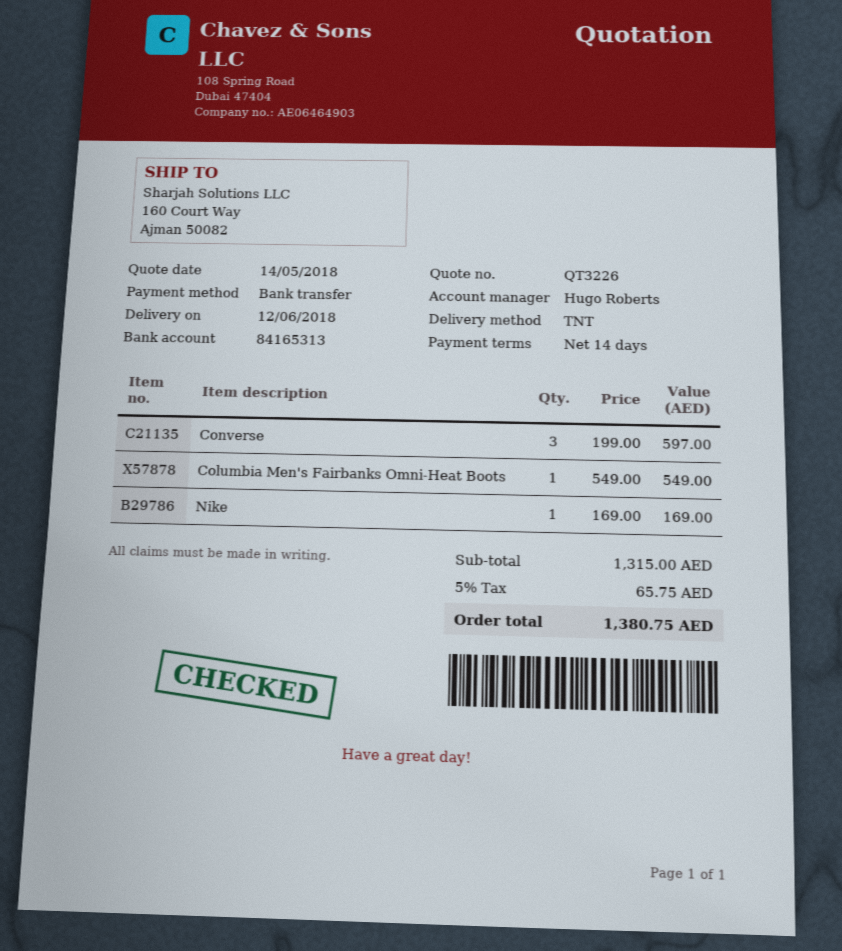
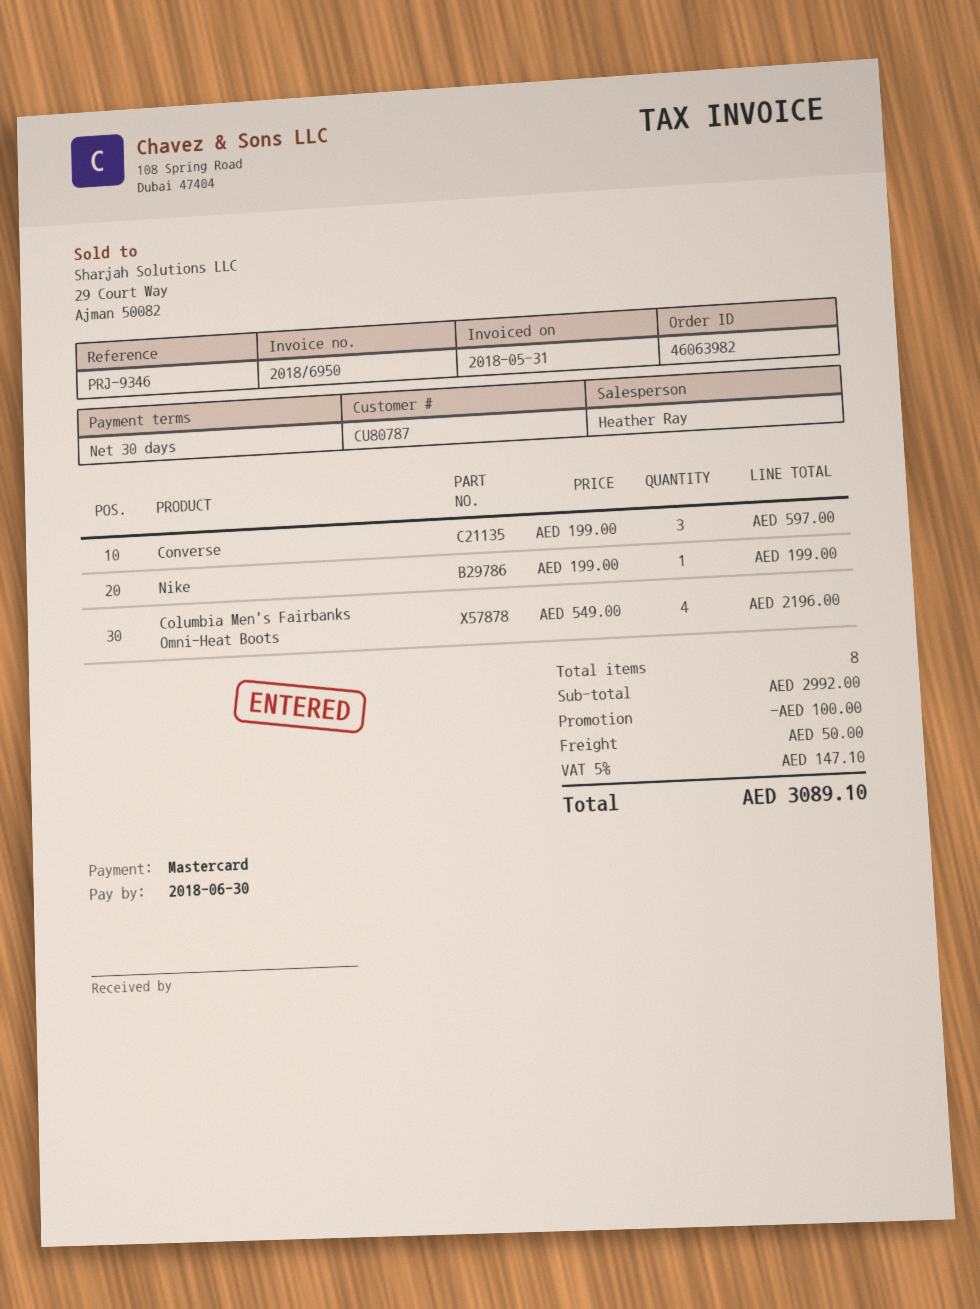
payment terms: 14 days -> 30 days
sales rep: Hugo Roberts -> Heather Ray
payment method: bank transfer -> Mastercard
Columbia Men's Fairbanks Omni-Heat Boots: 1 x 549.00 = 549.00 -> 4 x 549.00 = 2196.00
Nike: 1 x 169.00 = 169.00 -> 1 x 199.00 = 199.00
subtotal: 1315.00 -> 2992.00
discount: none -> 100.00
shipping: none -> 50.00
tax: 5% = 65.75 -> 5% = 147.10
total: 1380.75 -> 3089.10

